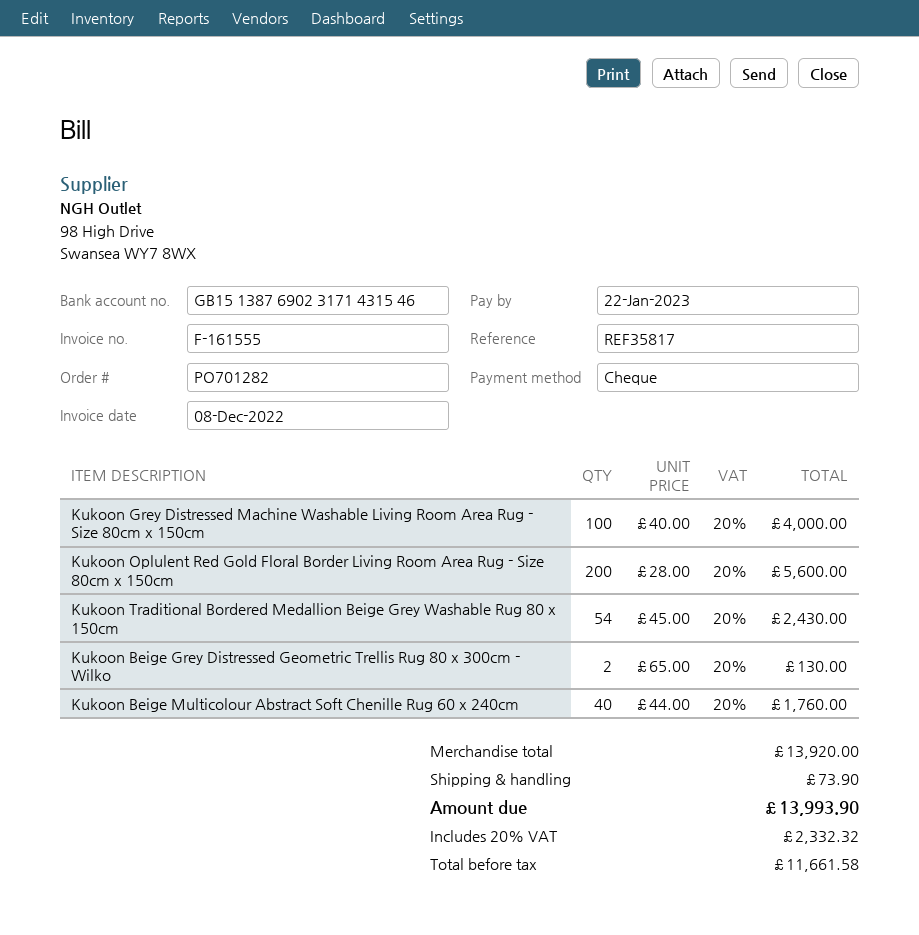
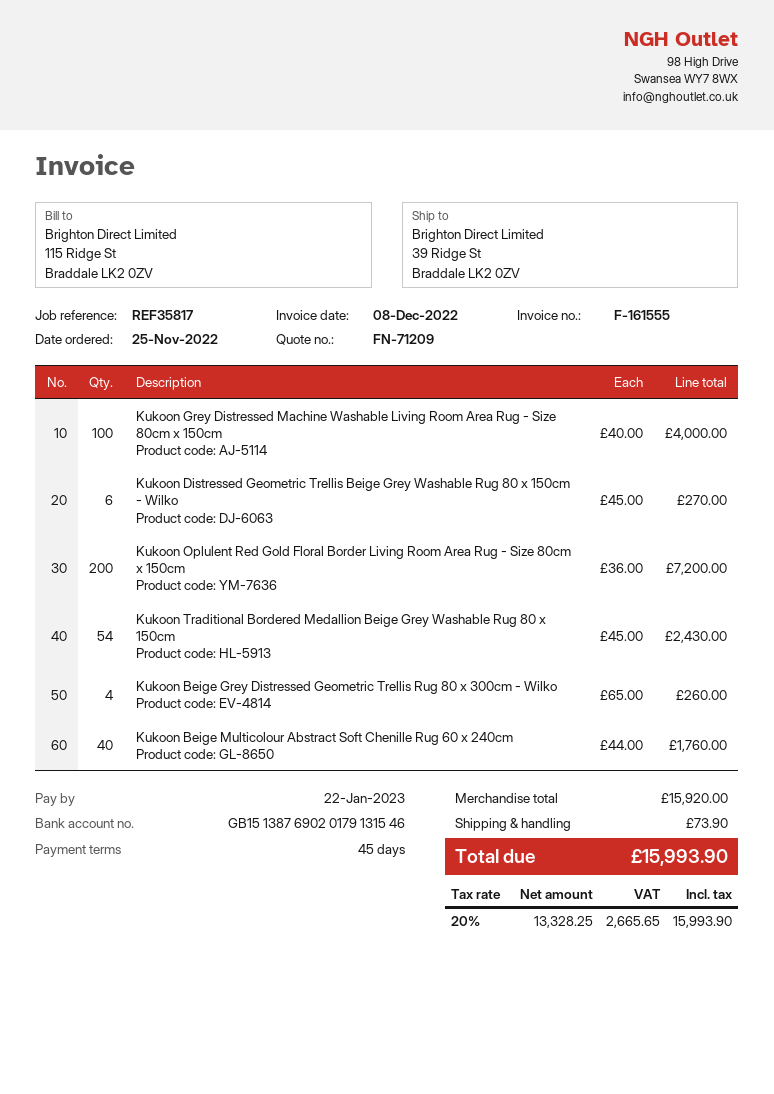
bank account: GB15138769023171431546 -> GB15138769020179131546
Kukoon Oplulent Red Gold Floral Border Living Room Area Rug - Size 80cm x 150cm: 200 x 28.00 = 5600.00 -> 200 x 36.00 = 7200.00
Kukoon Beige Grey Distressed Geometric Trellis Rug 80 x 300cm - Wilko: 2 x 65.00 = 130.00 -> 4 x 65.00 = 260.00
Kukoon Distressed Geometric Trellis Beige Grey Washable Rug 80 x 150cm - Wilko: none -> 6 x 45.00 = 270.00
subtotal: 13920.00 -> 15920.00
net: 11661.58 -> 13328.25
tax: 20% = 2332.32 -> 20% = 2665.65
total: 13993.90 -> 15993.90

